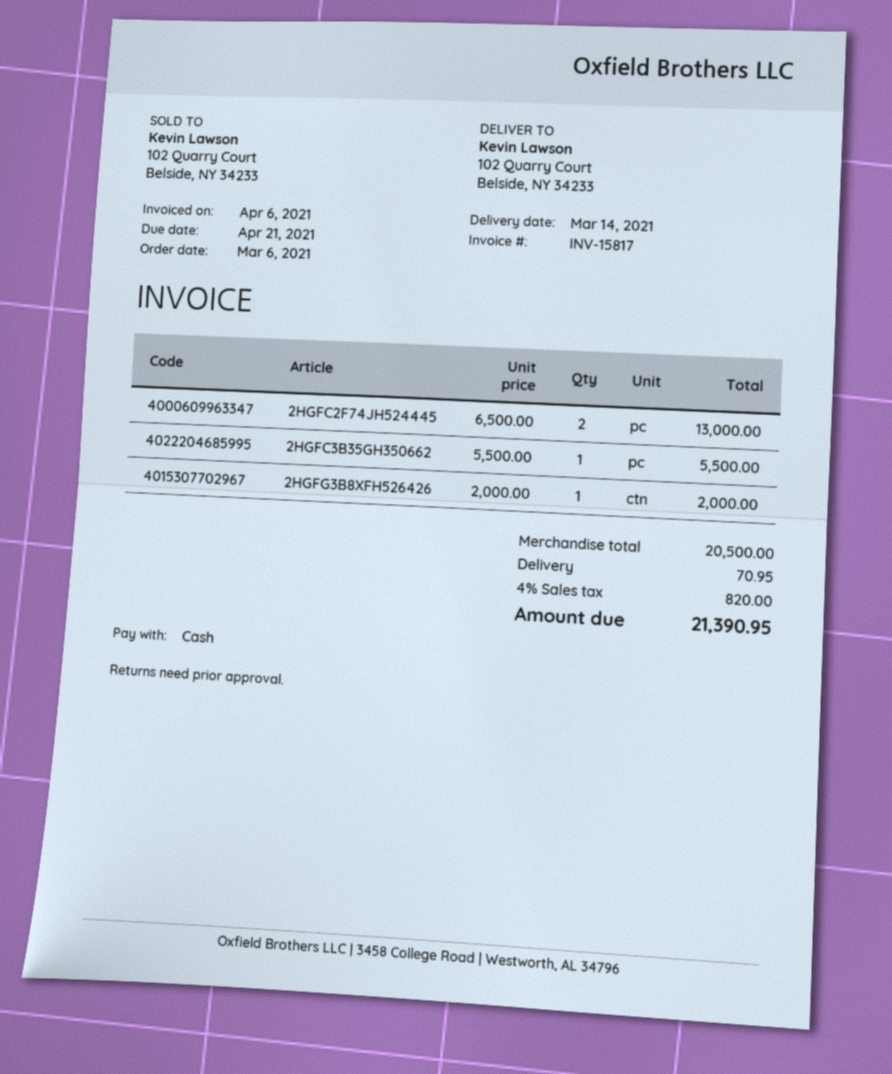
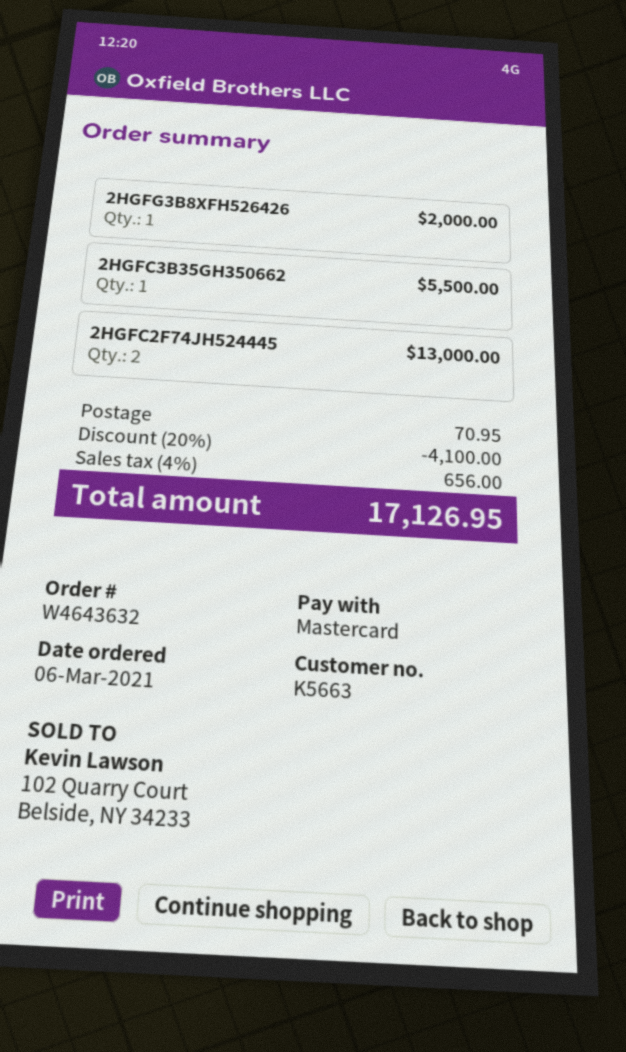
payment method: cash -> Mastercard
discount: none -> 20% = 4100.00
tax: 4% = 820.00 -> 4% = 656.00
total: 21390.95 -> 17126.95

